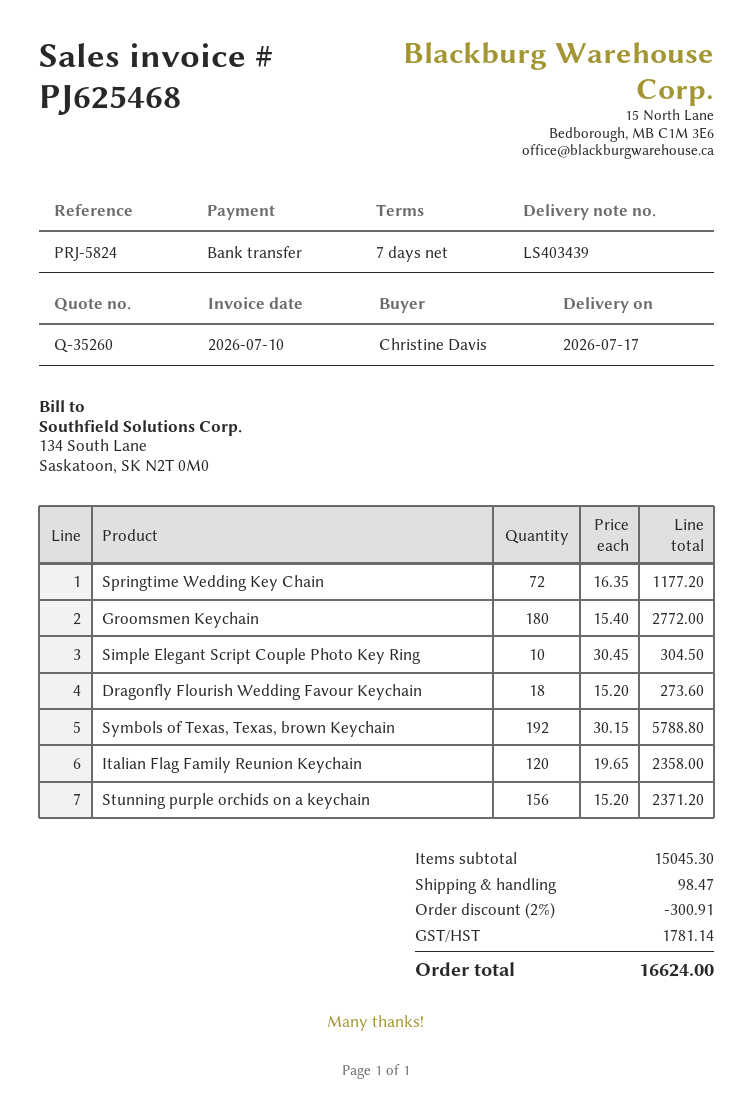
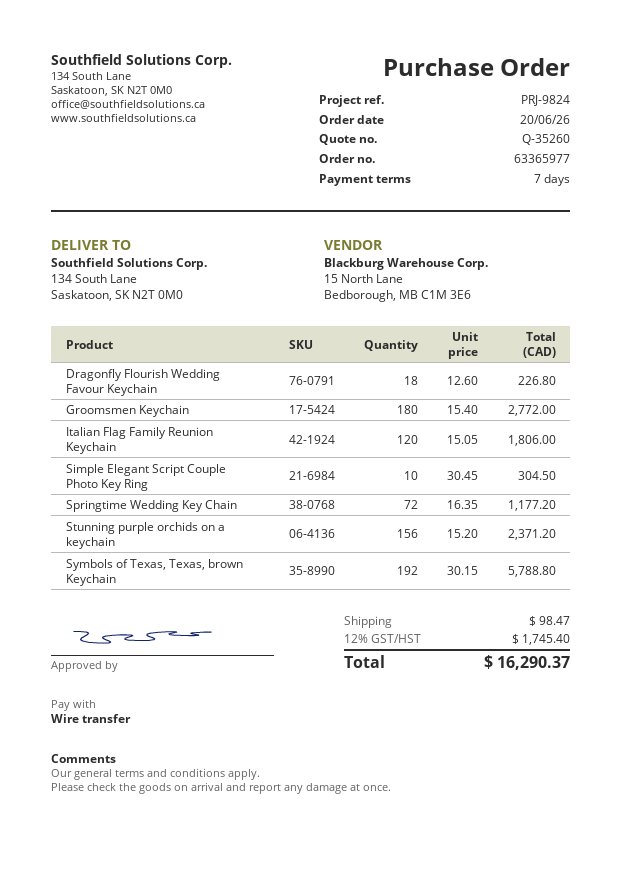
reference: PRJ-5824 -> PRJ-9824
Dragonfly Flourish Wedding Favour Keychain: 18 x 15.20 = 273.60 -> 18 x 12.60 = 226.80
Italian Flag Family Reunion Keychain: 120 x 19.65 = 2358.00 -> 120 x 15.05 = 1806.00
discount: 2% = 300.91 -> none
tax: 1781.14 -> 1745.40
total: 16624.00 -> 16290.37

